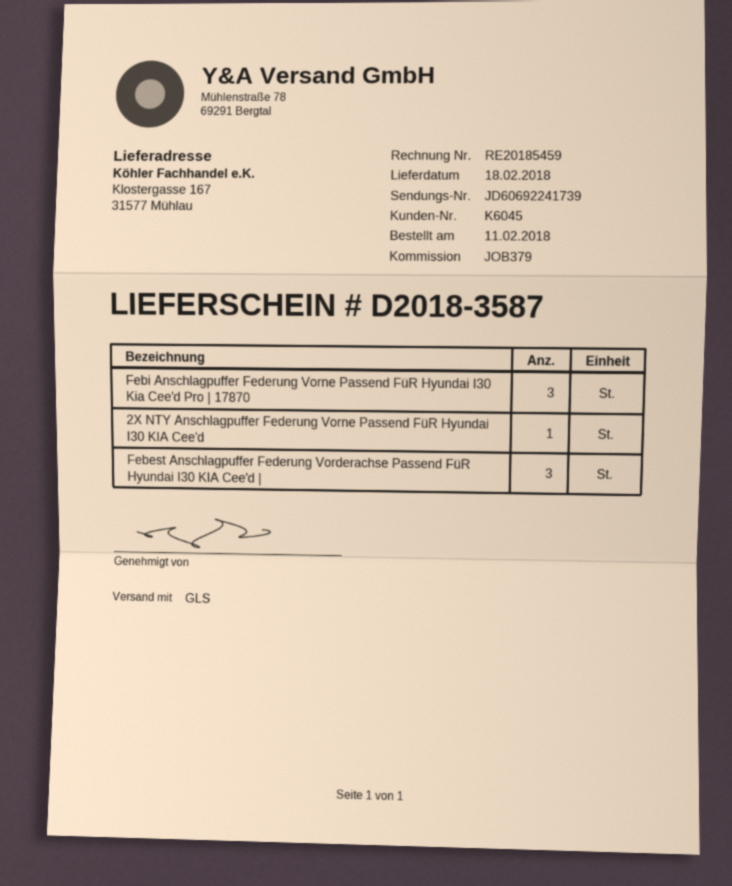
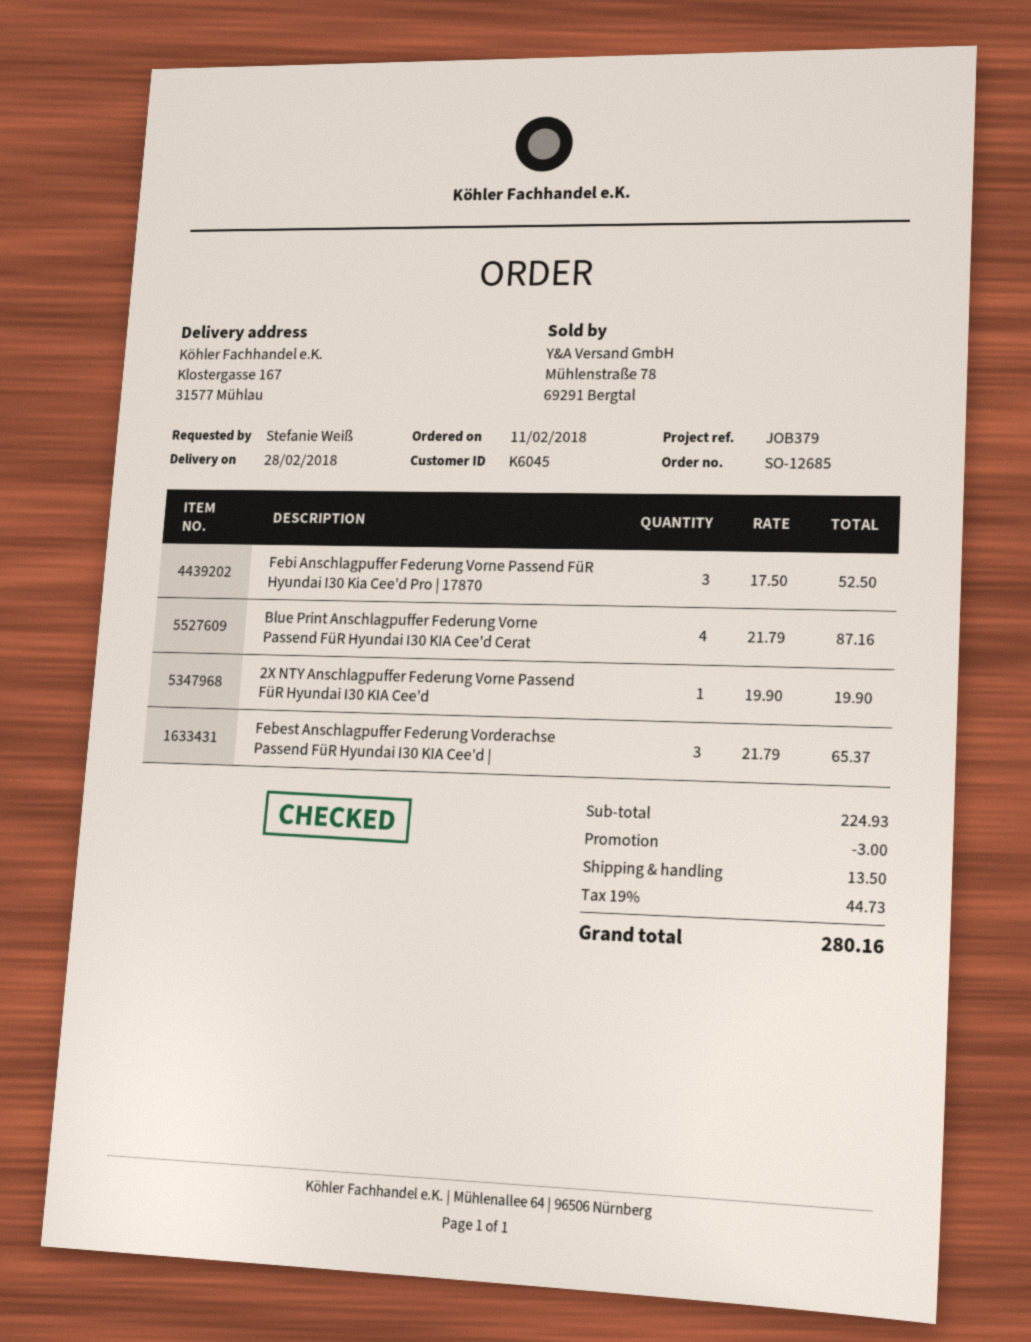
delivery date: 2018-02-18 -> 2018-02-28
Blue Print Anschlagpuffer Federung Vorne Passend FüR Hyundai I30 KIA Cee'd Cerat: none -> 4

